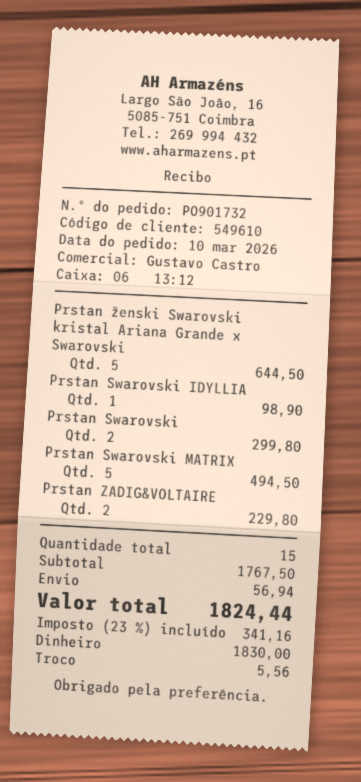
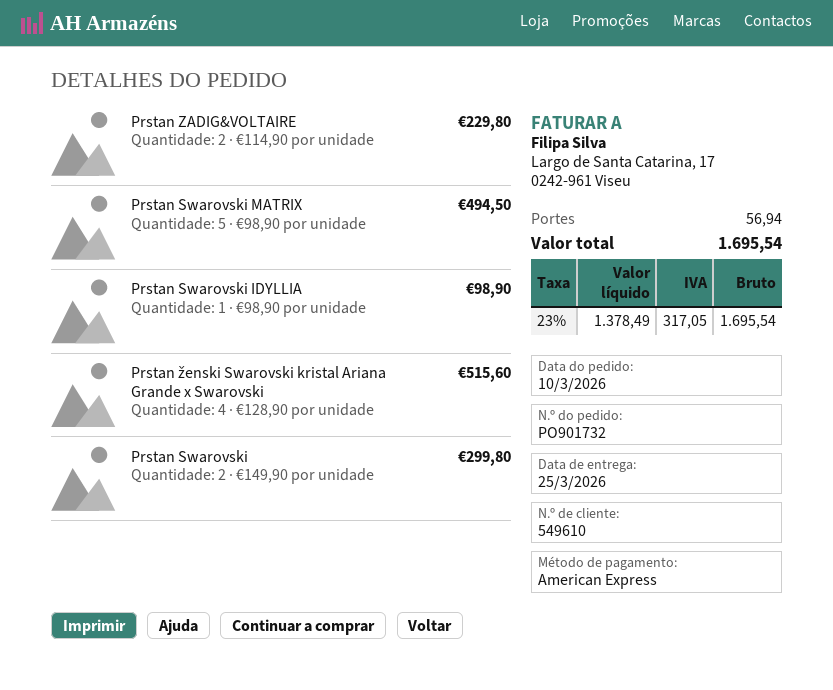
payment method: cash -> American Express
Prstan ženski Swarovski kristal Ariana Grande x Swarovski: 5 for 644.50 -> 4 for 515.60
tax: 23% = 341.16 -> 23% = 317.05
total: 1824.44 -> 1695.54

